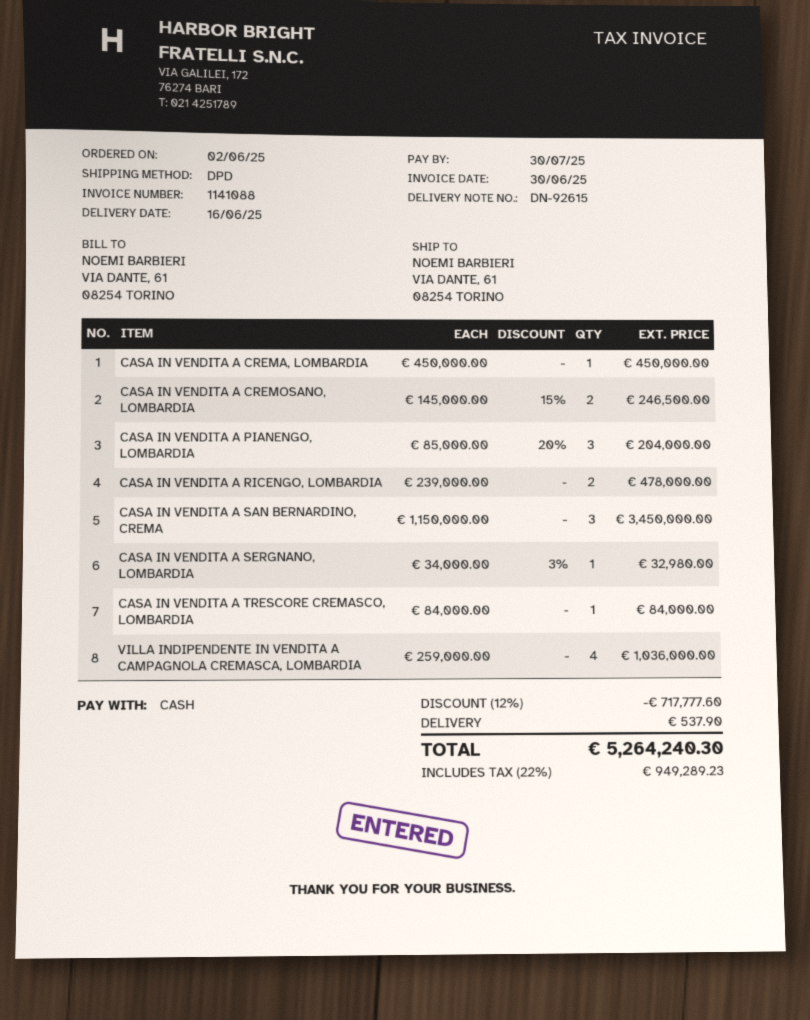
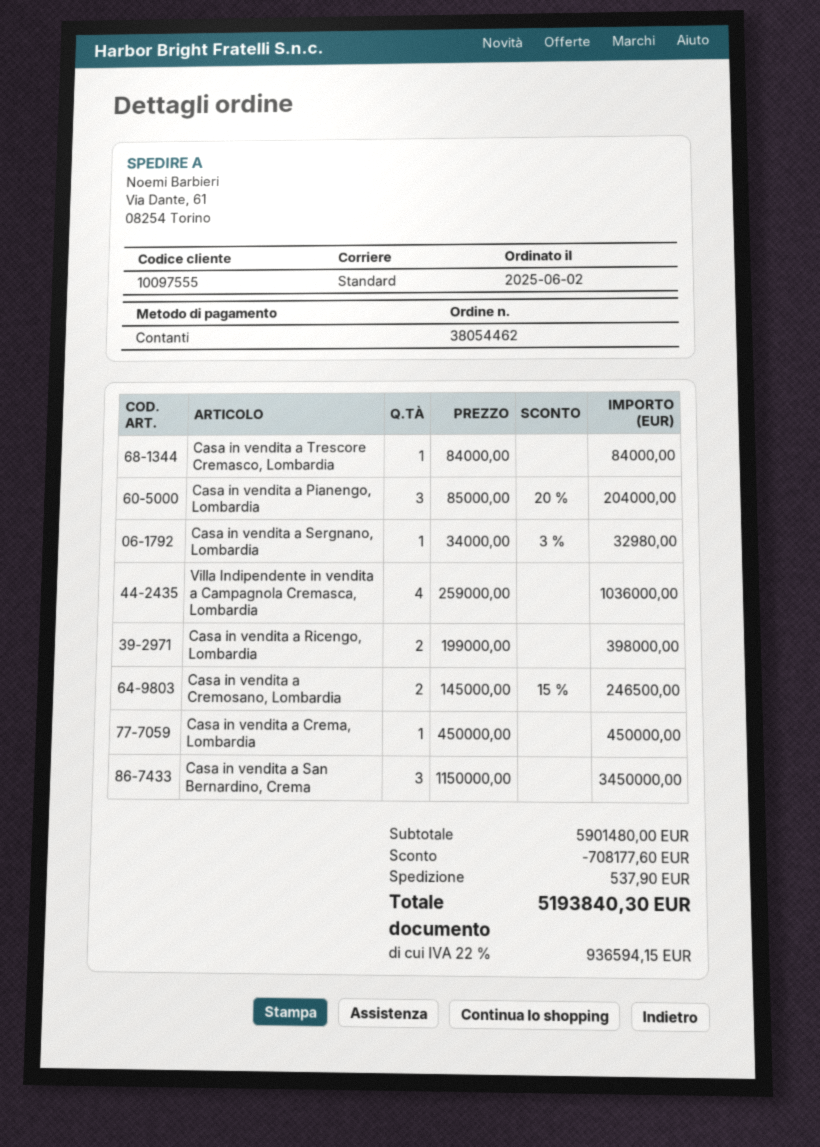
shipping method: DPD -> standard
CASA IN VENDITA A RICENGO, LOMBARDIA: 2 x 239000.00 = 478000.00 -> 2 x 199000.00 = 398000.00
discount: 717777.60 -> 708177.60
tax: 22% = 949289.23 -> 22% = 936594.15
total: 5264240.30 -> 5193840.30

